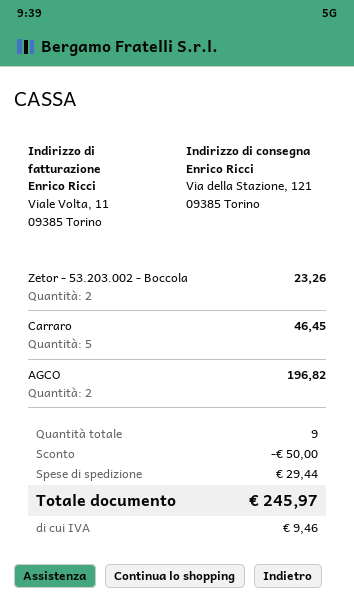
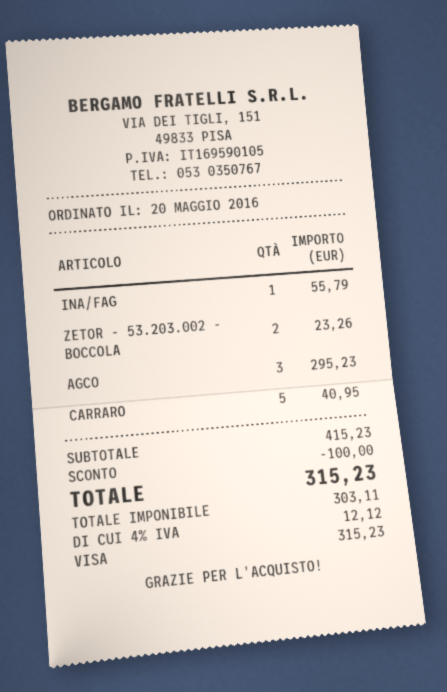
Carraro: 5 for 46.45 -> 5 for 40.95
AGCO: 2 for 196.82 -> 3 for 295.23
INA/FAG: none -> 1 for 55.79
discount: 50.00 -> 100.00
shipping: 29.44 -> none
tax: 9.46 -> 12.12
total: 245.97 -> 315.23

